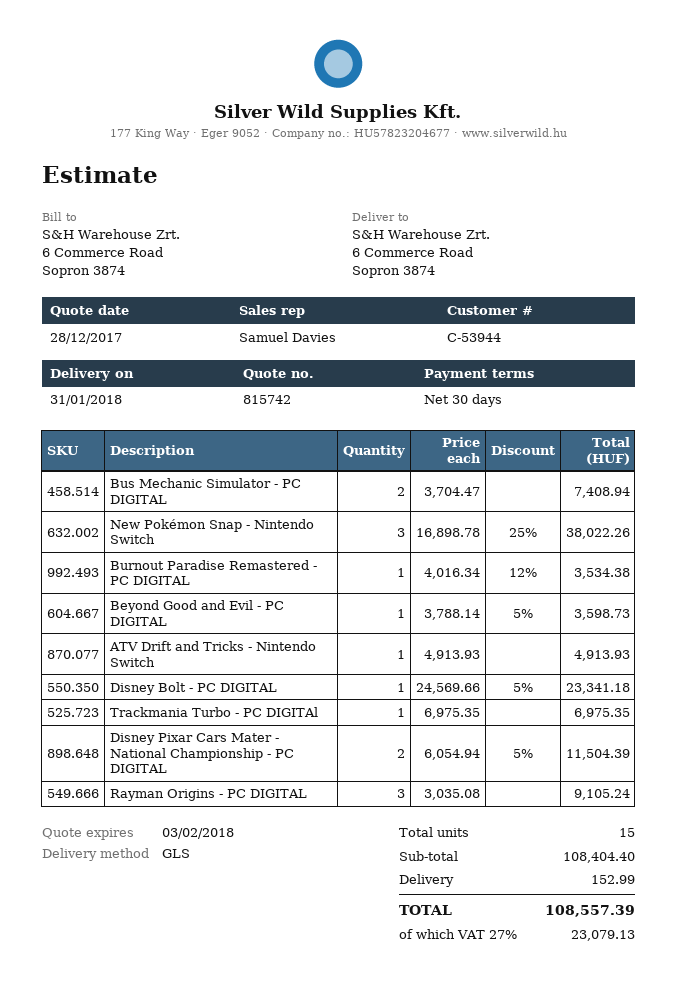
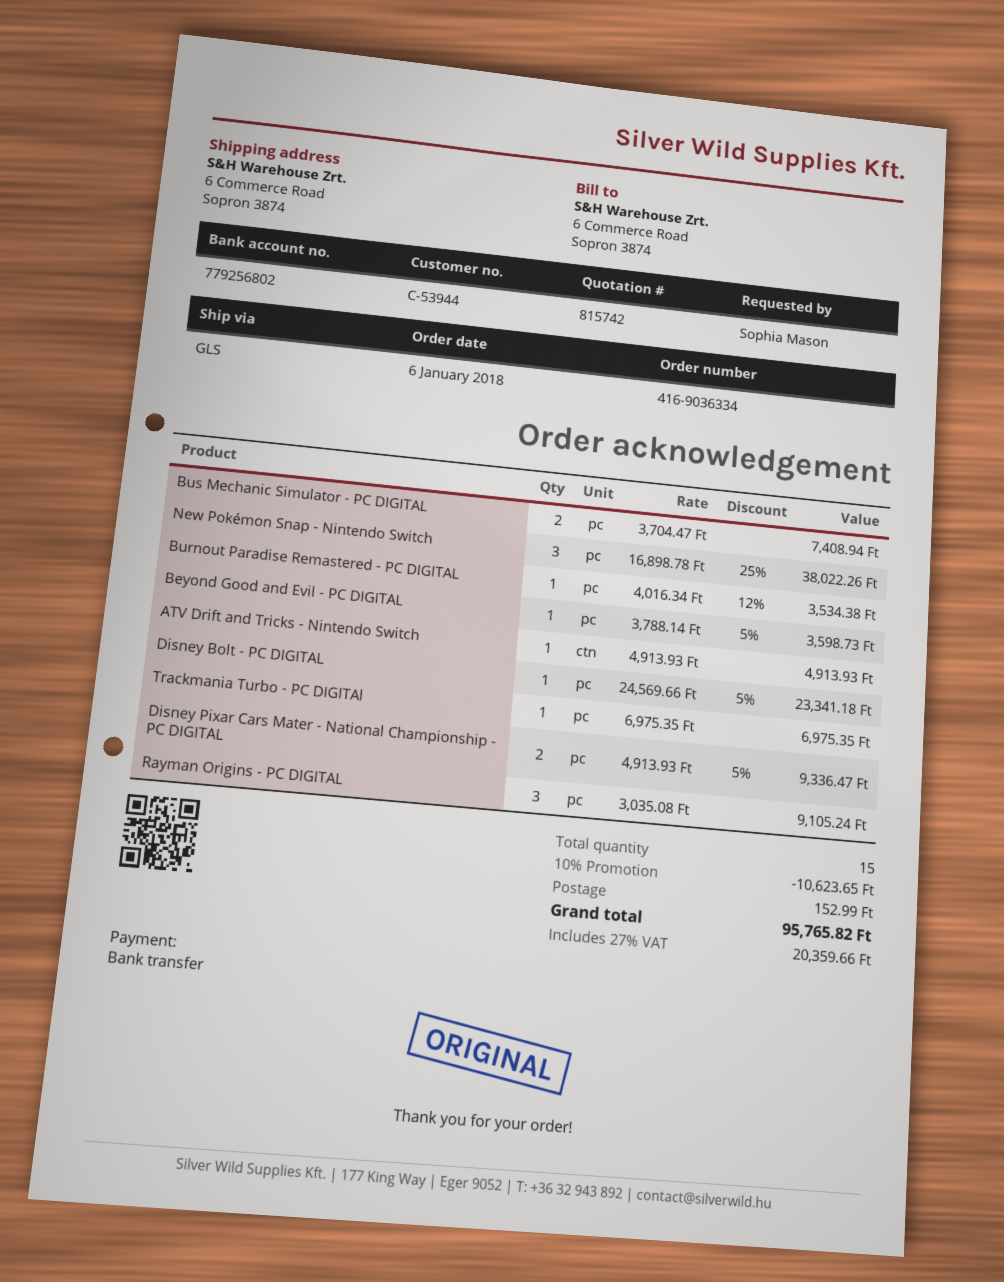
Disney Pixar Cars Mater - National Championship - PC DIGITAL: 2 x 6054.94 - 5% = 11504.39 -> 2 x 4913.93 - 5% = 9336.47
discount: none -> 10% = 10623.65
tax: 27% = 23079.13 -> 27% = 20359.66
total: 108557.39 -> 95765.82

